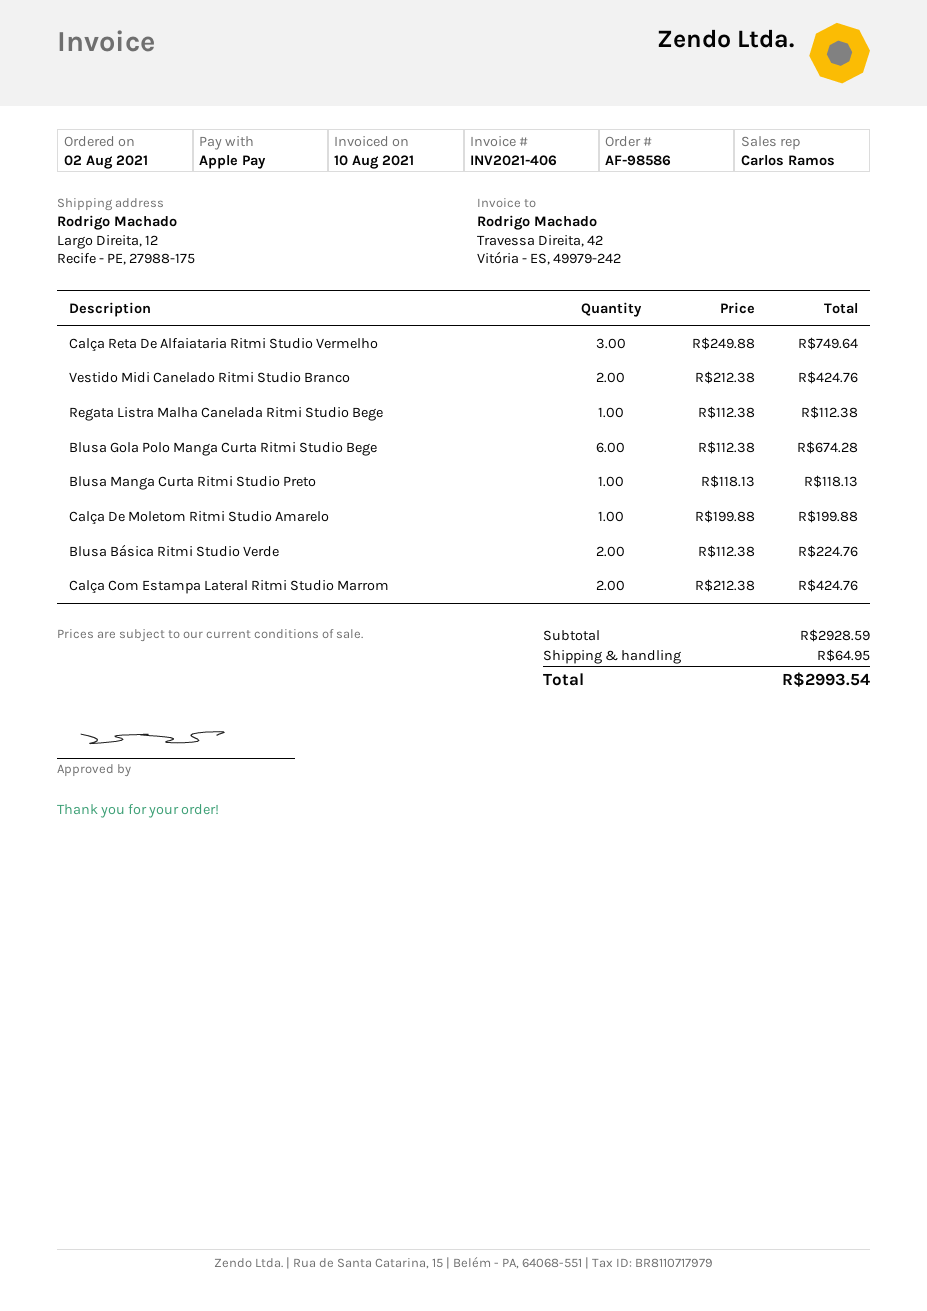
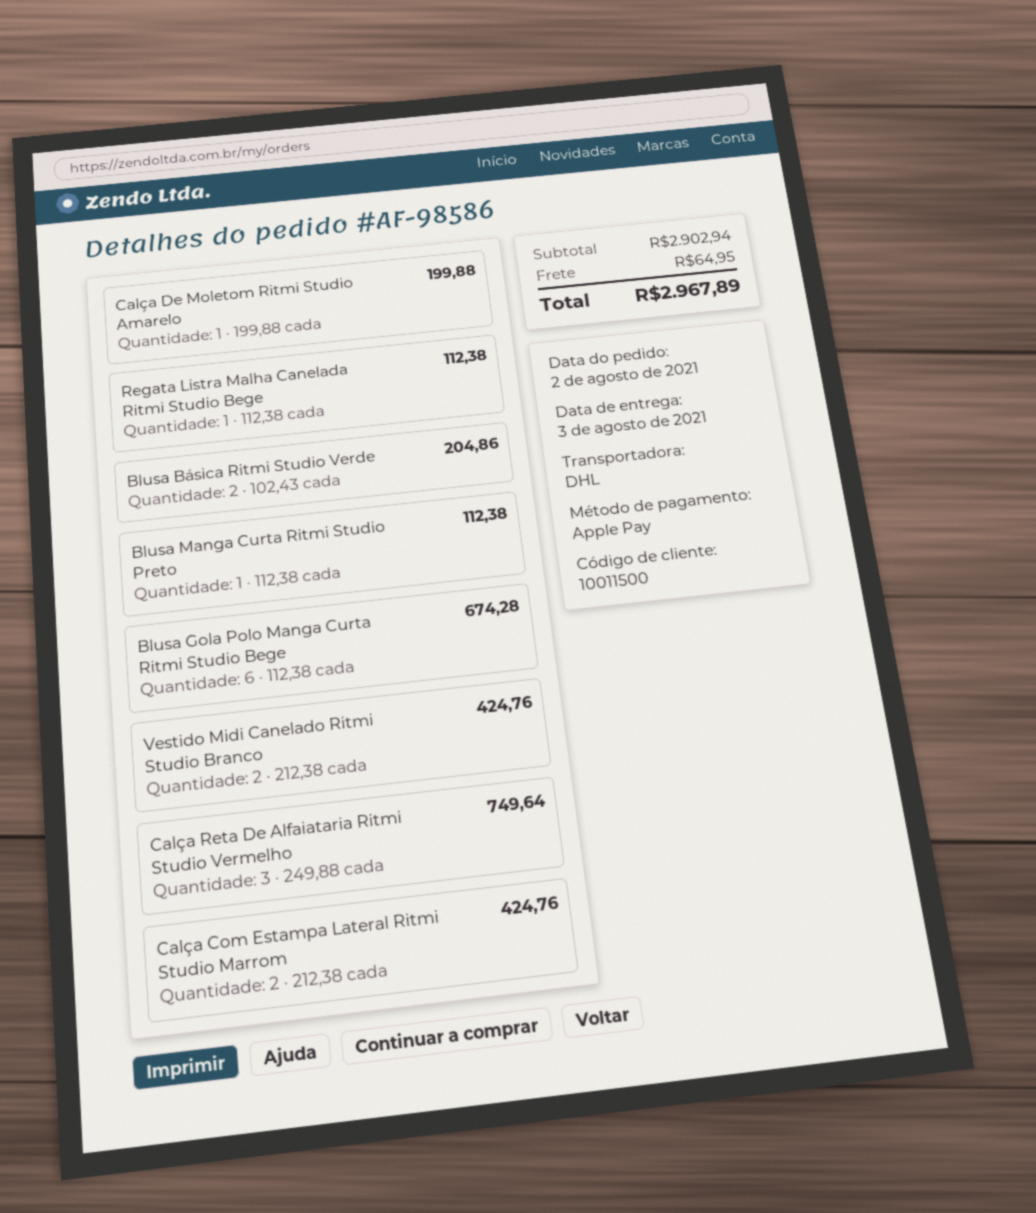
Blusa Manga Curta Ritmi Studio Preto: 1 x 118.13 = 118.13 -> 1 x 112.38 = 112.38
Blusa Básica Ritmi Studio Verde: 2 x 112.38 = 224.76 -> 2 x 102.43 = 204.86
subtotal: 2928.59 -> 2902.94
total: 2993.54 -> 2967.89

